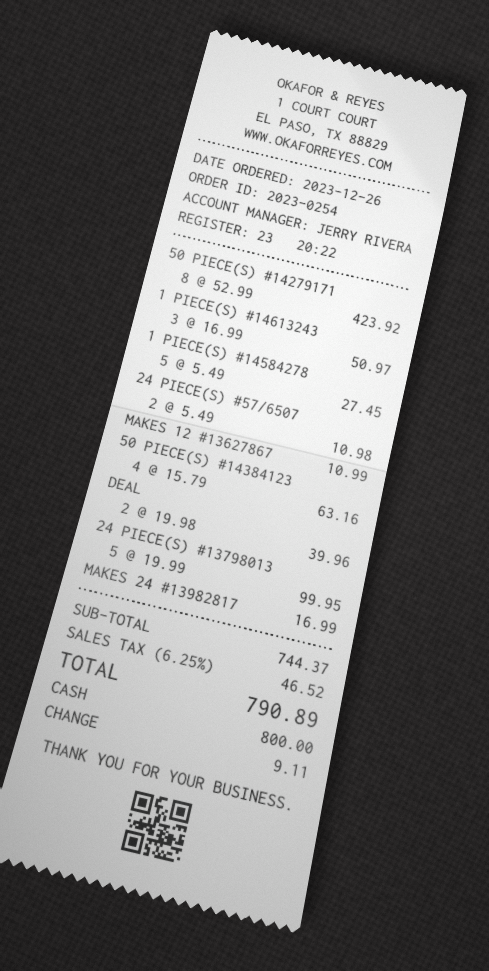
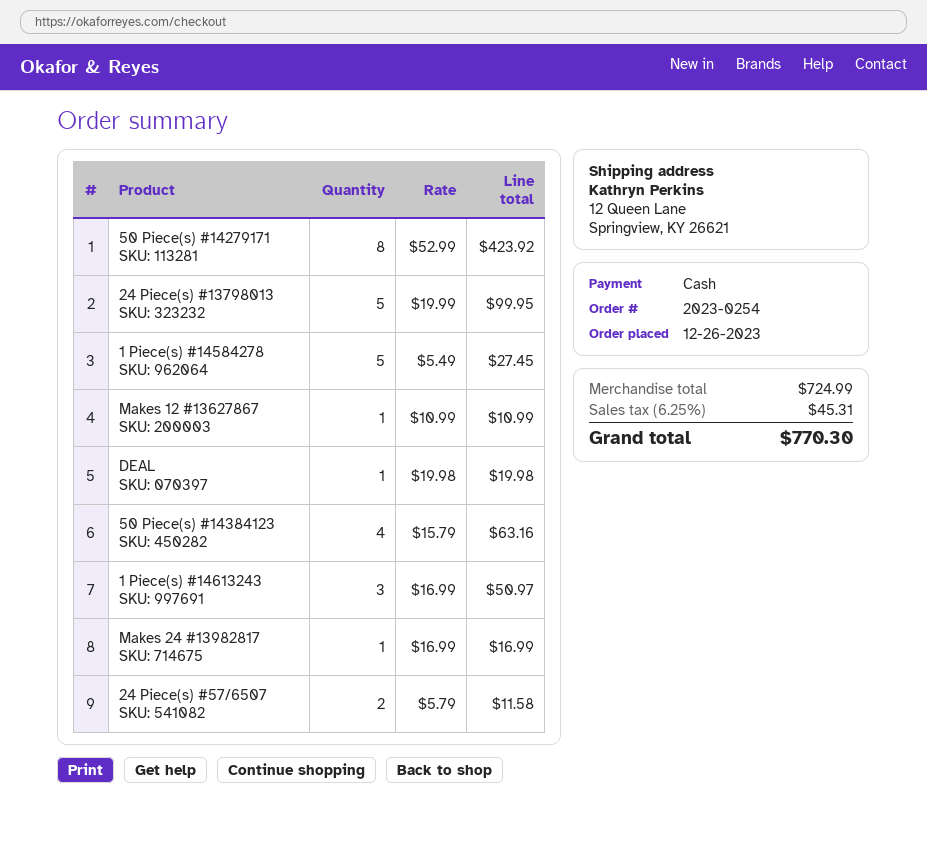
24 PIECE(S) #57/6507: 2 x 5.49 = 10.98 -> 2 x 5.79 = 11.58
DEAL: 2 x 19.98 = 39.96 -> 1 x 19.98 = 19.98
subtotal: 744.37 -> 724.99
tax: 6.25% = 46.52 -> 6.25% = 45.31
total: 790.89 -> 770.30

